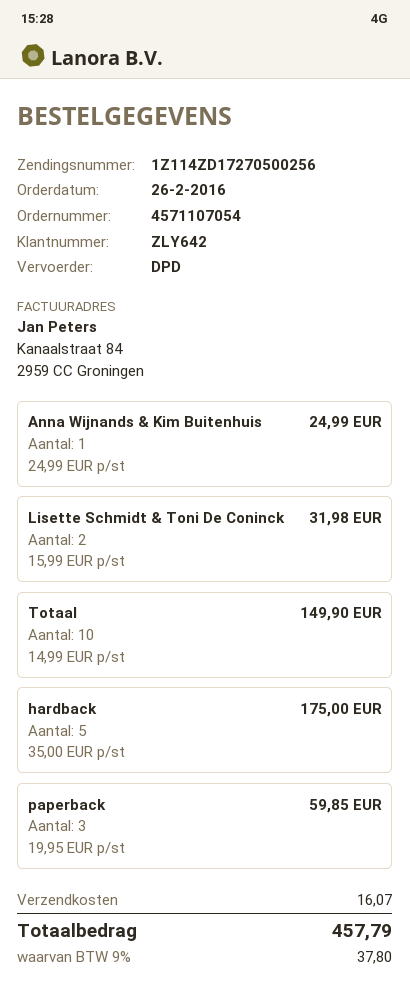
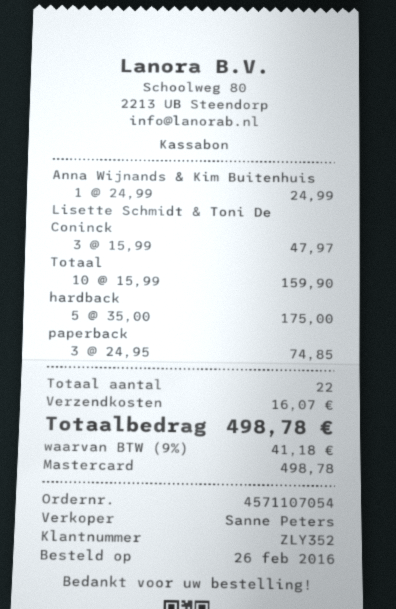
customer number: ZLY642 -> ZLY352
Lisette Schmidt & Toni De Coninck: 2 x 15.99 = 31.98 -> 3 x 15.99 = 47.97
Totaal: 10 x 14.99 = 149.90 -> 10 x 15.99 = 159.90
paperback: 3 x 19.95 = 59.85 -> 3 x 24.95 = 74.85
tax: 9% = 37.80 -> 9% = 41.18
total: 457.79 -> 498.78

